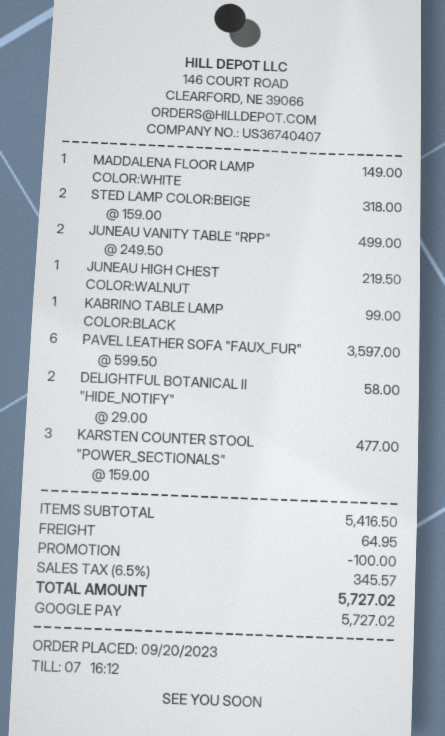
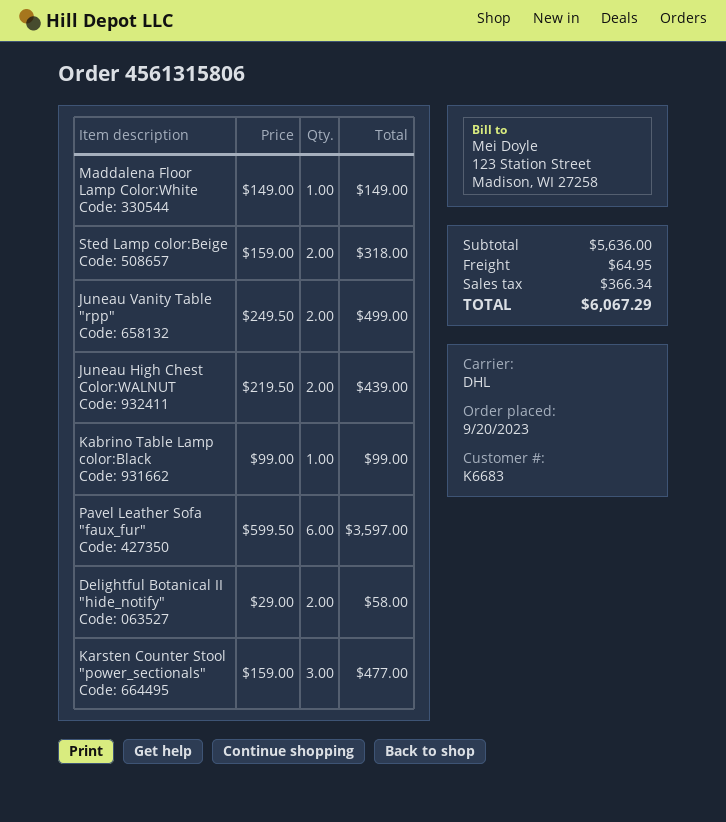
JUNEAU HIGH CHEST COLOR:WALNUT: 1 x 219.50 = 219.50 -> 2 x 219.50 = 439.00
subtotal: 5416.50 -> 5636.00
discount: 100.00 -> none
tax: 345.57 -> 366.34
total: 5727.02 -> 6067.29

